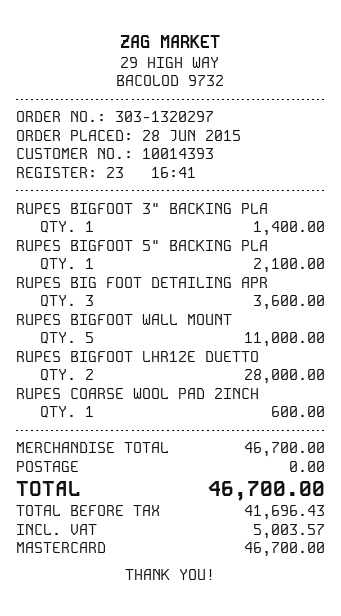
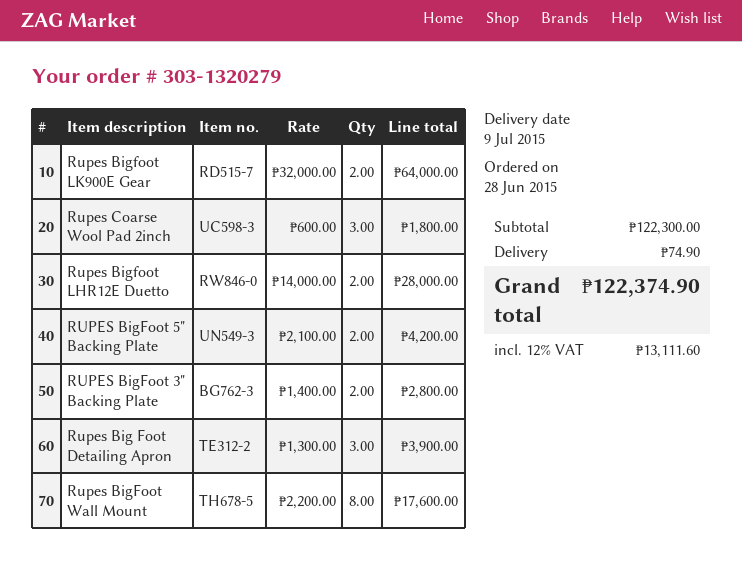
order number: 303-1320297 -> 303-1320279
RUPES BIGFOOT 3" BACKING PLA: 1 for 1400.00 -> 2 for 2800.00
RUPES BIGFOOT 5" BACKING PLA: 1 for 2100.00 -> 2 for 4200.00
RUPES BIG FOOT DETAILING APR: 3 for 3600.00 -> 3 for 3900.00
RUPES BIGFOOT WALL MOUNT: 5 for 11000.00 -> 8 for 17600.00
RUPES COARSE WOOL PAD 2INCH: 1 for 600.00 -> 3 for 1800.00
Rupes Bigfoot LK900E Gear: none -> 2 for 64000.00
subtotal: 46700.00 -> 122300.00
shipping: 0.00 -> 74.90
tax: 5003.57 -> 13111.60
total: 46700.00 -> 122374.90

